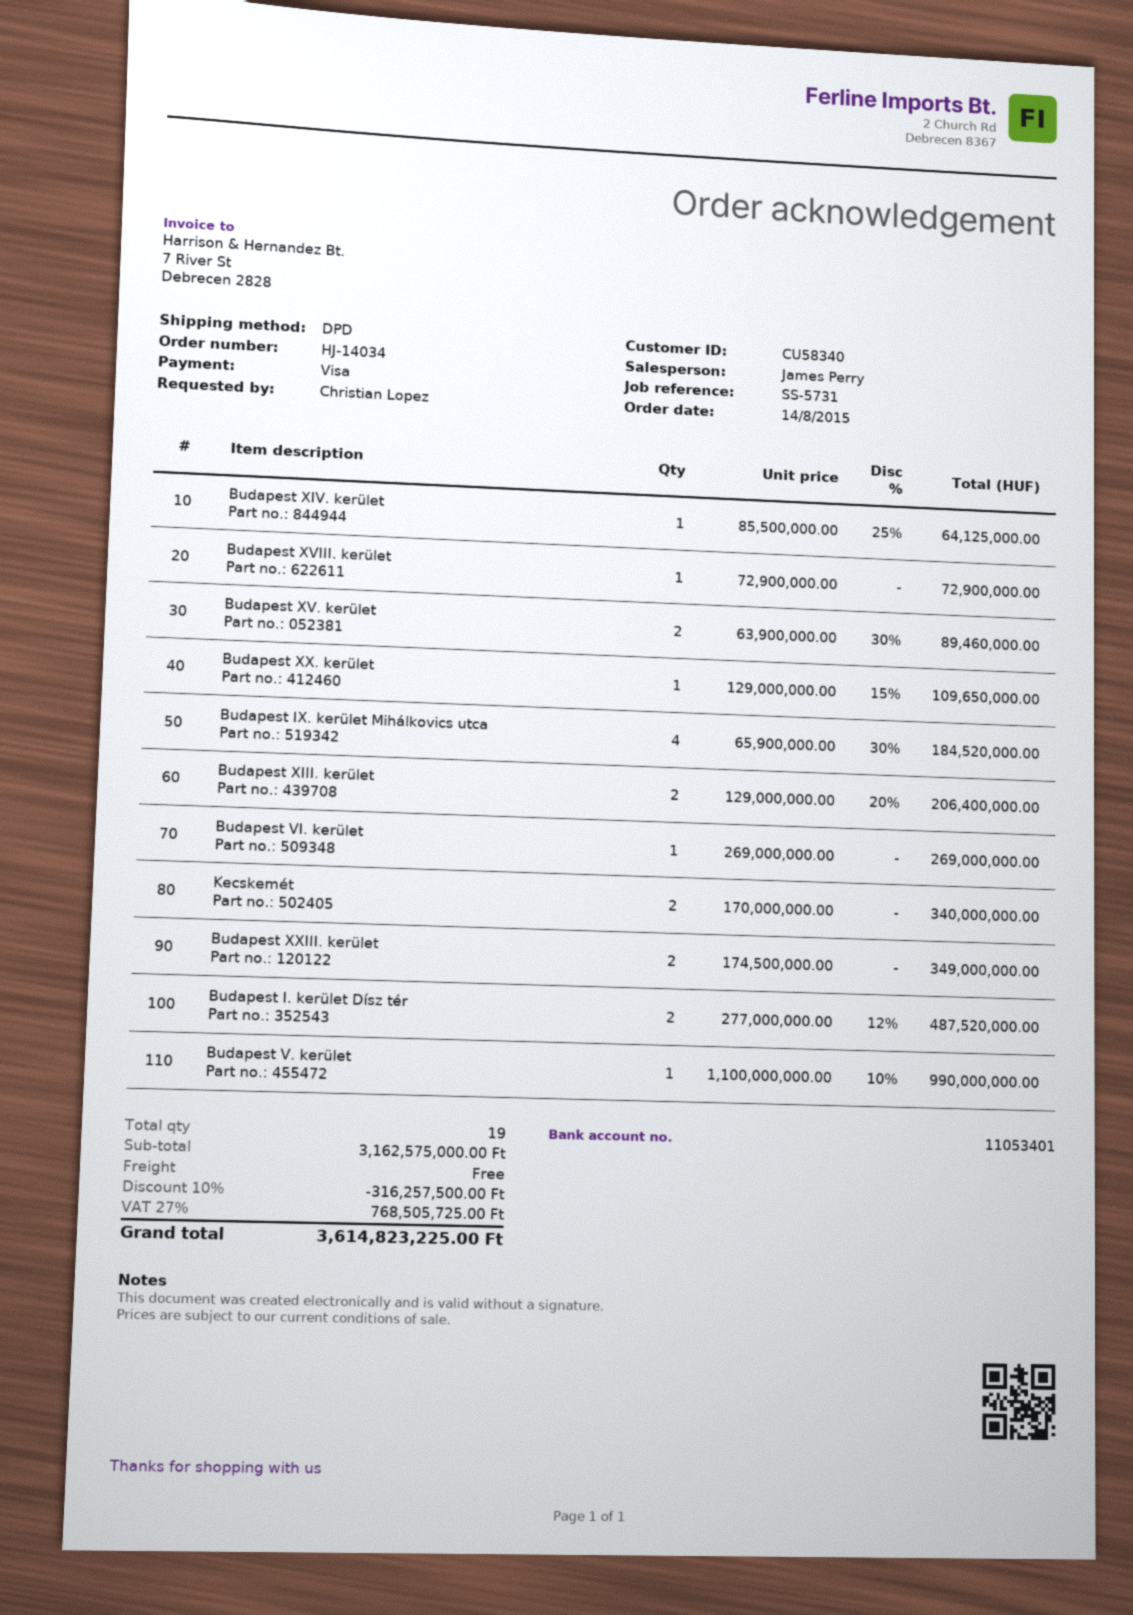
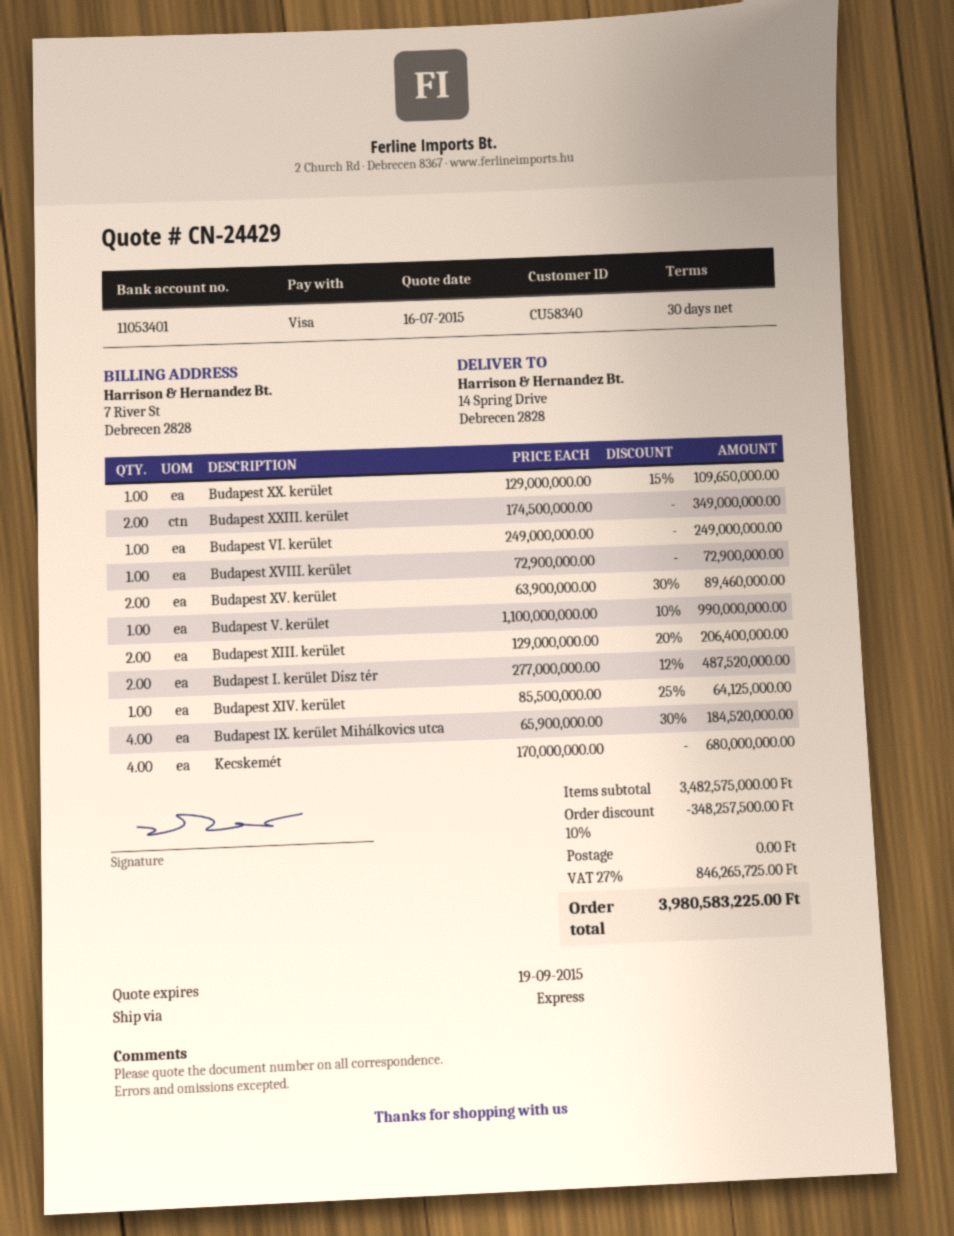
shipping method: DPD -> express
Budapest VI. kerület: 1 x 269000000.00 = 269000000.00 -> 1 x 249000000.00 = 249000000.00
Kecskemét: 2 x 170000000.00 = 340000000.00 -> 4 x 170000000.00 = 680000000.00
subtotal: 3162575000.00 -> 3482575000.00
discount: 10% = 316257500.00 -> 10% = 348257500.00
tax: 27% = 768505725.00 -> 27% = 846265725.00
total: 3614823225.00 -> 3980583225.00

